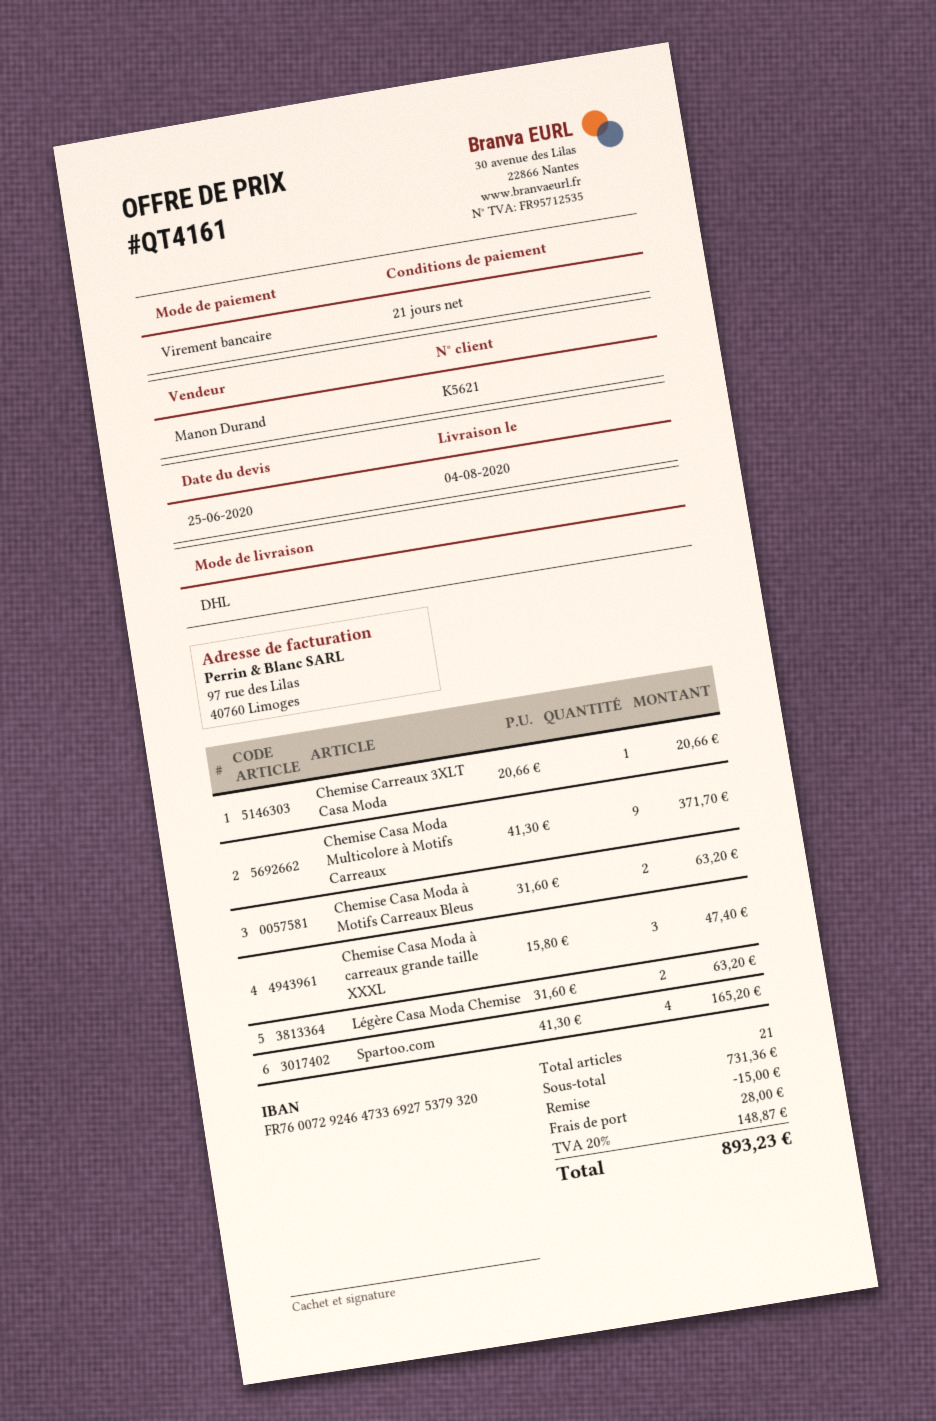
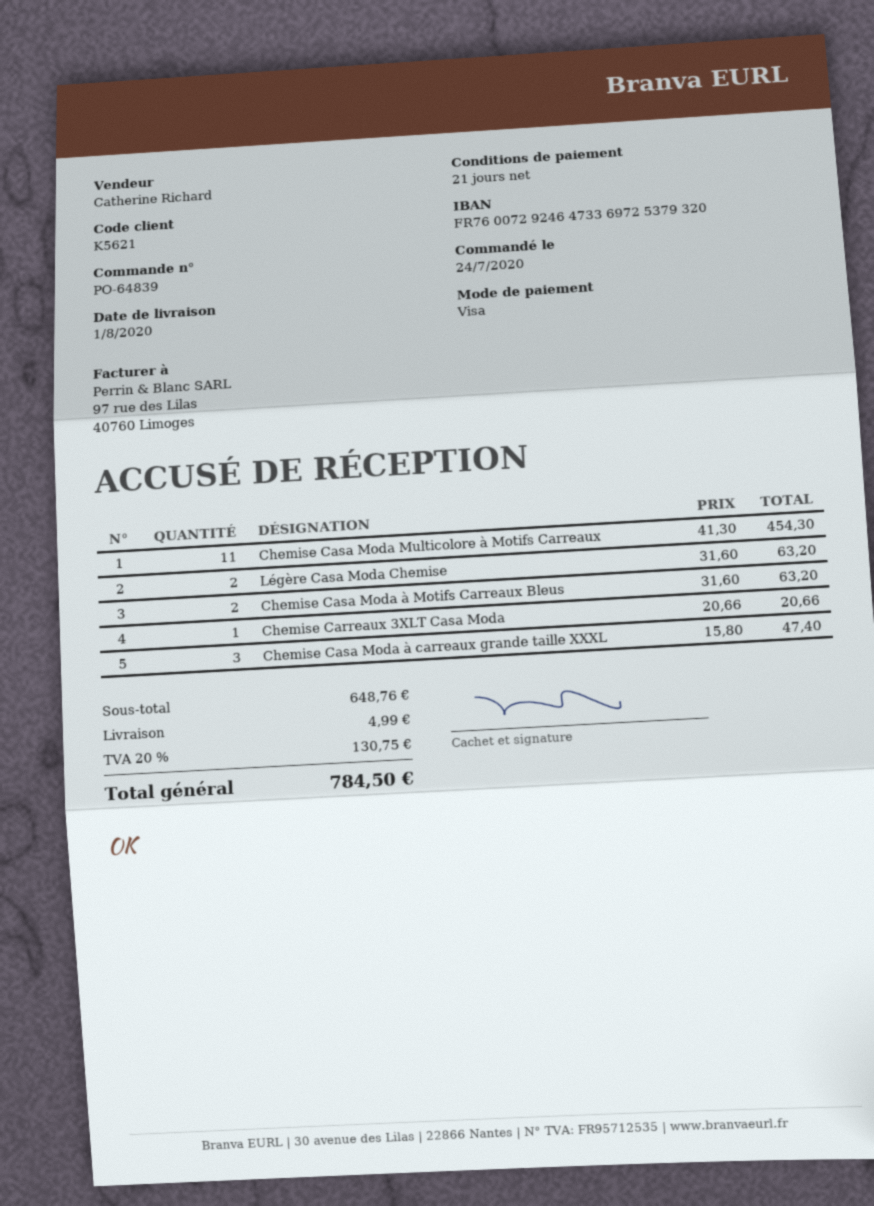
delivery date: 2020-08-04 -> 2020-08-01
sales rep: Manon Durand -> Catherine Richard
payment method: bank transfer -> Visa
bank account: FR7600729246473369275379320 -> FR7600729246473369725379320
Chemise Casa Moda Multicolore à Motifs Carreaux: 9 x 41.30 = 371.70 -> 11 x 41.30 = 454.30
Spartoo.com: 4 x 41.30 = 165.20 -> none
subtotal: 731.36 -> 648.76
discount: 15.00 -> none
shipping: 28.00 -> 4.99
tax: 20% = 148.87 -> 20% = 130.75
total: 893.23 -> 784.50

